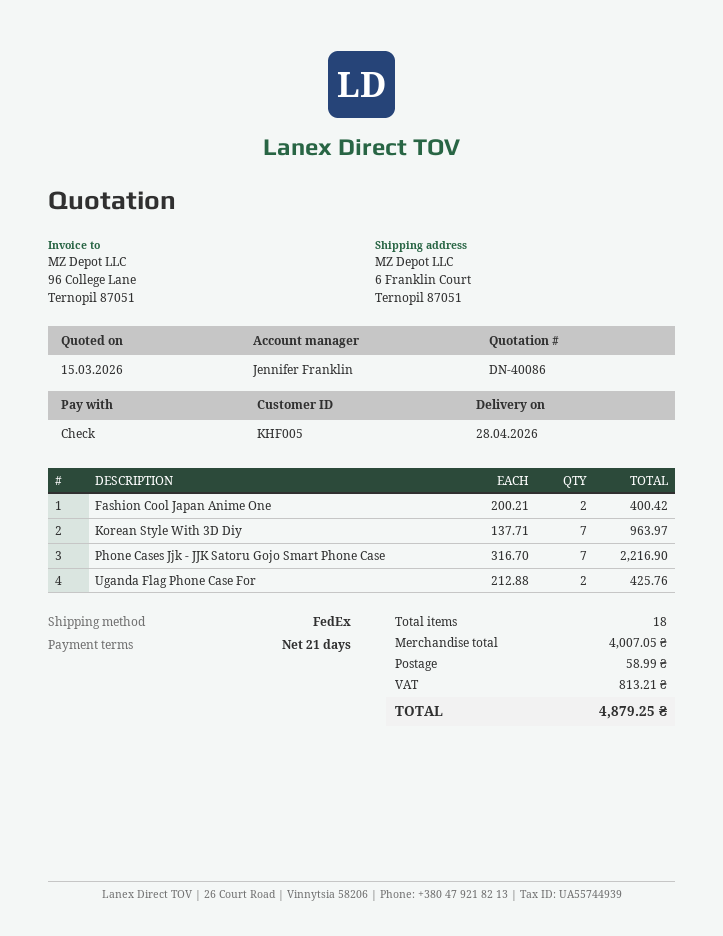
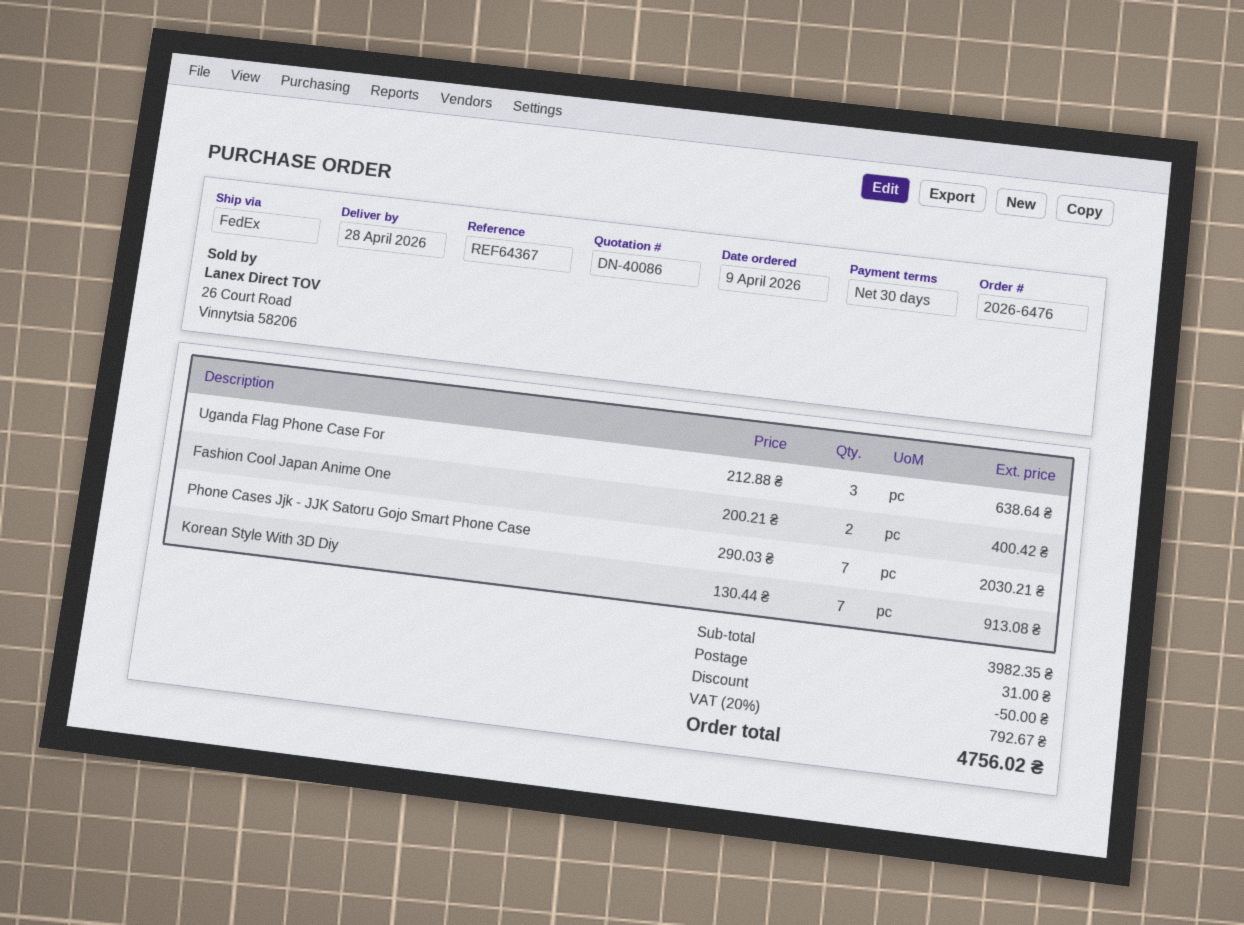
payment terms: 21 days -> 30 days
Korean Style With 3D Diy: 7 x 137.71 = 963.97 -> 7 x 130.44 = 913.08
Phone Cases Jjk - JJK Satoru Gojo Smart Phone Case: 7 x 316.70 = 2216.90 -> 7 x 290.03 = 2030.21
Uganda Flag Phone Case For: 2 x 212.88 = 425.76 -> 3 x 212.88 = 638.64
subtotal: 4007.05 -> 3982.35
discount: none -> 50.00
shipping: 58.99 -> 31.00
tax: 813.21 -> 792.67
total: 4879.25 -> 4756.02

